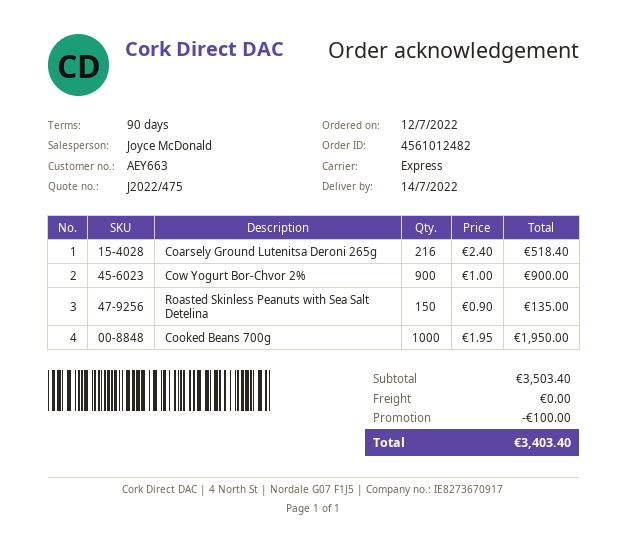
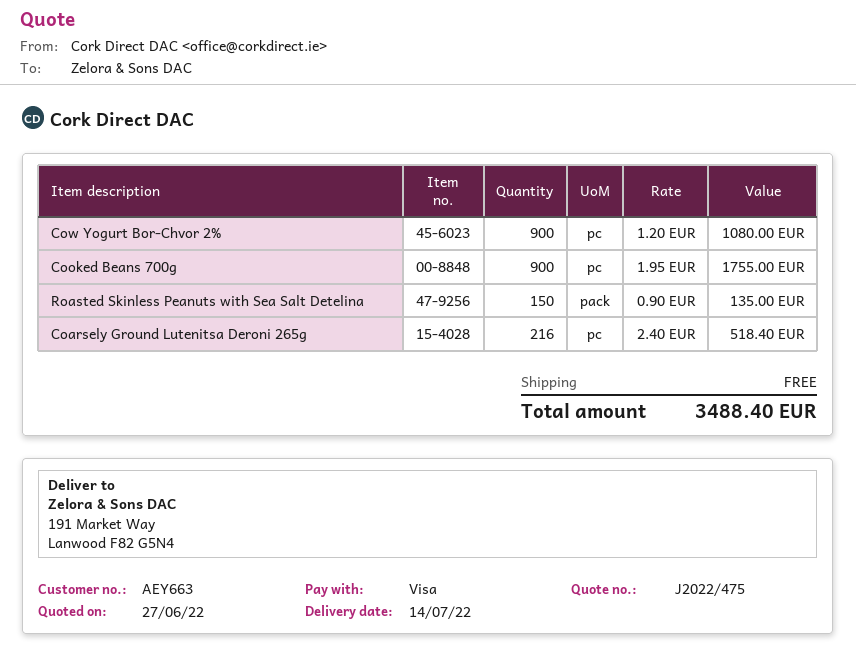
Cow Yogurt Bor-Chvor 2%: 900 x 1.00 = 900.00 -> 900 x 1.20 = 1080.00
Cooked Beans 700g: 1000 x 1.95 = 1950.00 -> 900 x 1.95 = 1755.00
discount: 100.00 -> none
total: 3403.40 -> 3488.40

